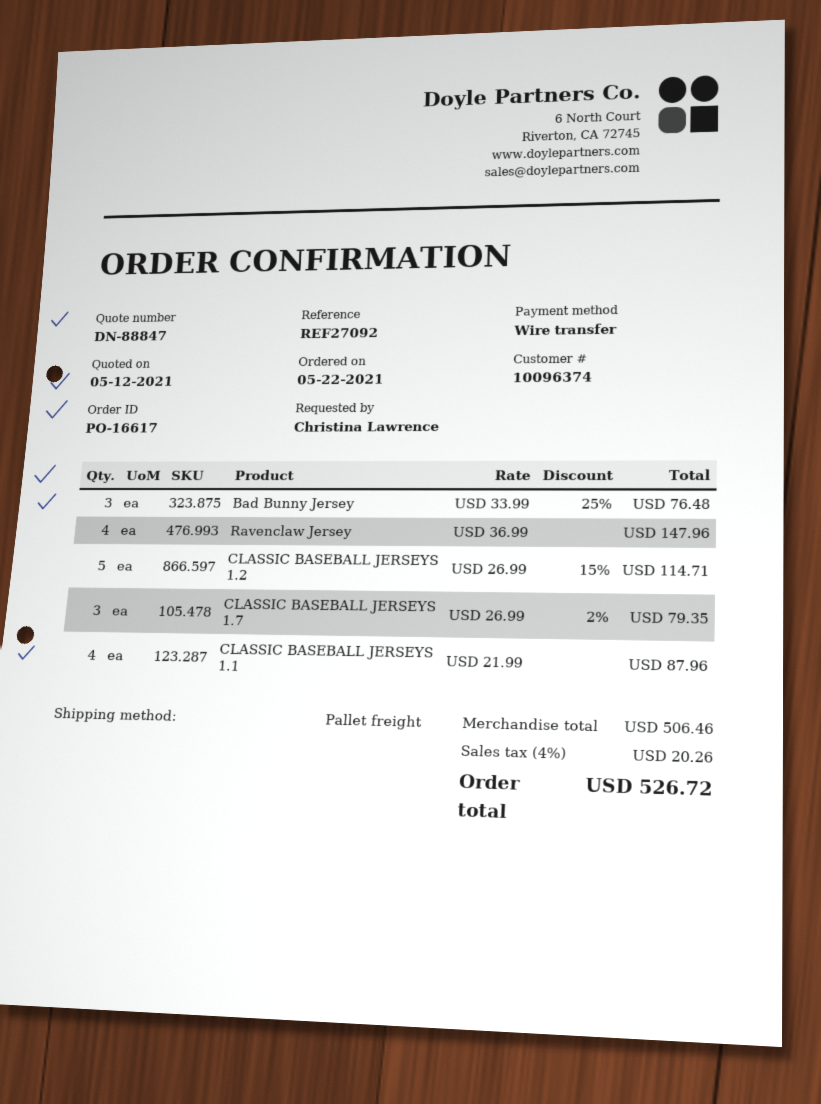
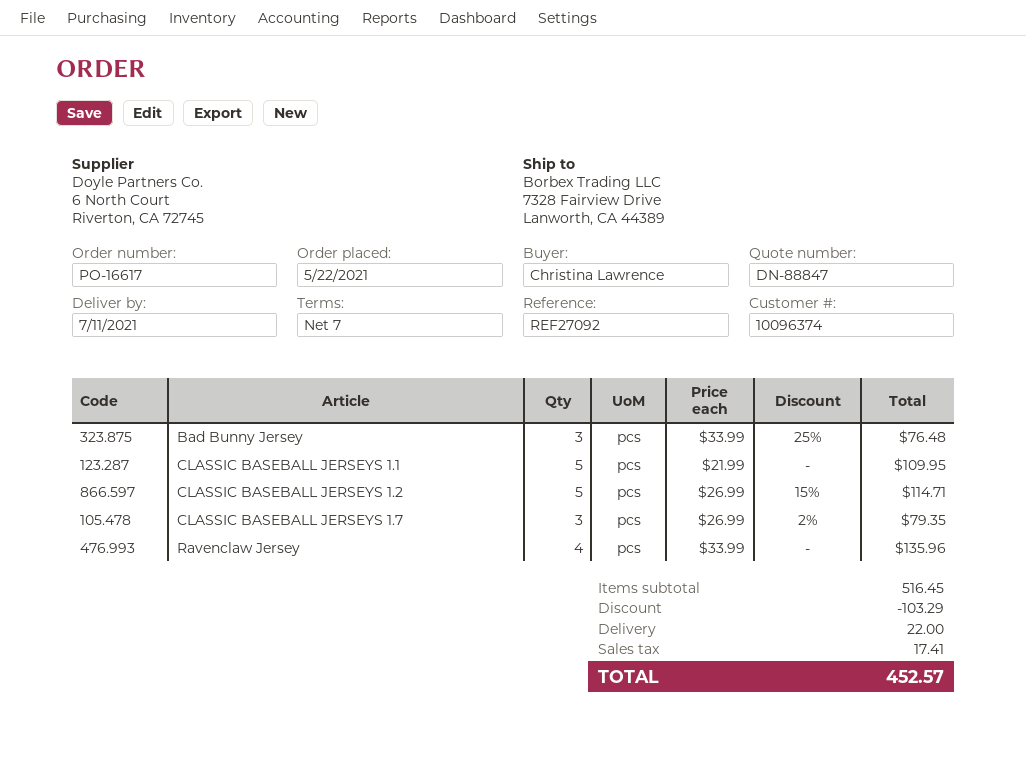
Ravenclaw Jersey: 4 x 36.99 = 147.96 -> 4 x 33.99 = 135.96
CLASSIC BASEBALL JERSEYS 1.1: 4 x 21.99 = 87.96 -> 5 x 21.99 = 109.95
subtotal: 506.46 -> 516.45
discount: none -> 103.29
shipping: none -> 22.00
tax: 20.26 -> 17.41
total: 526.72 -> 452.57

